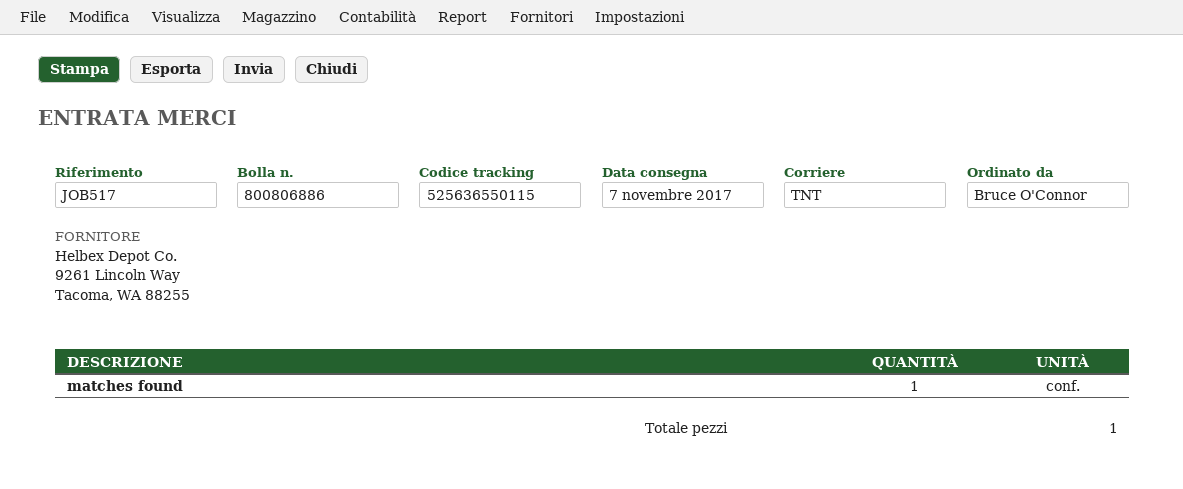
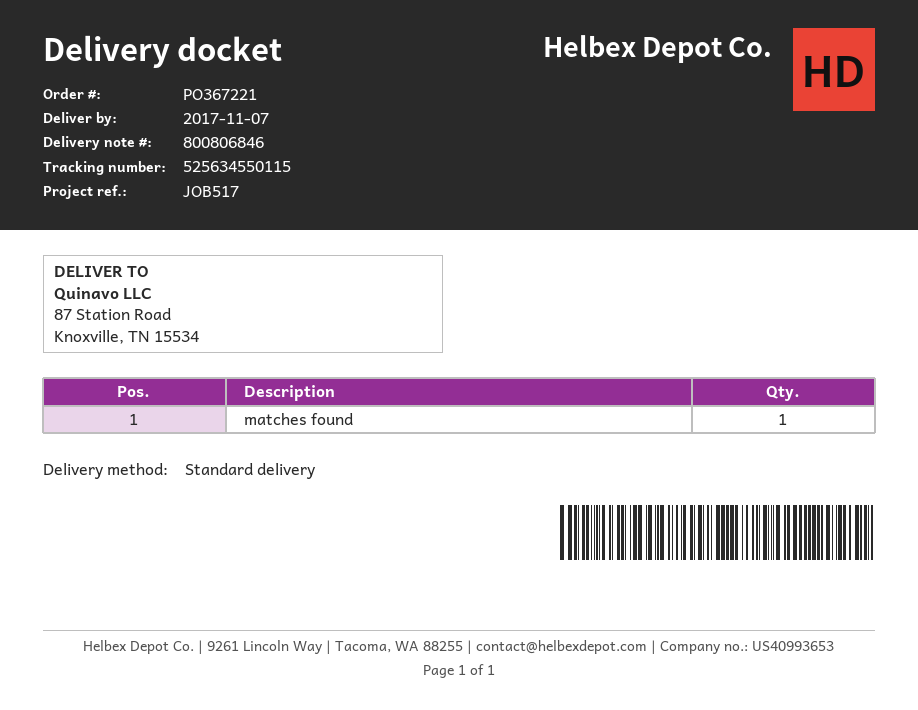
delivery note number: 800806886 -> 800806846
shipping method: TNT -> standard
tracking number: 525636550115 -> 525634550115

